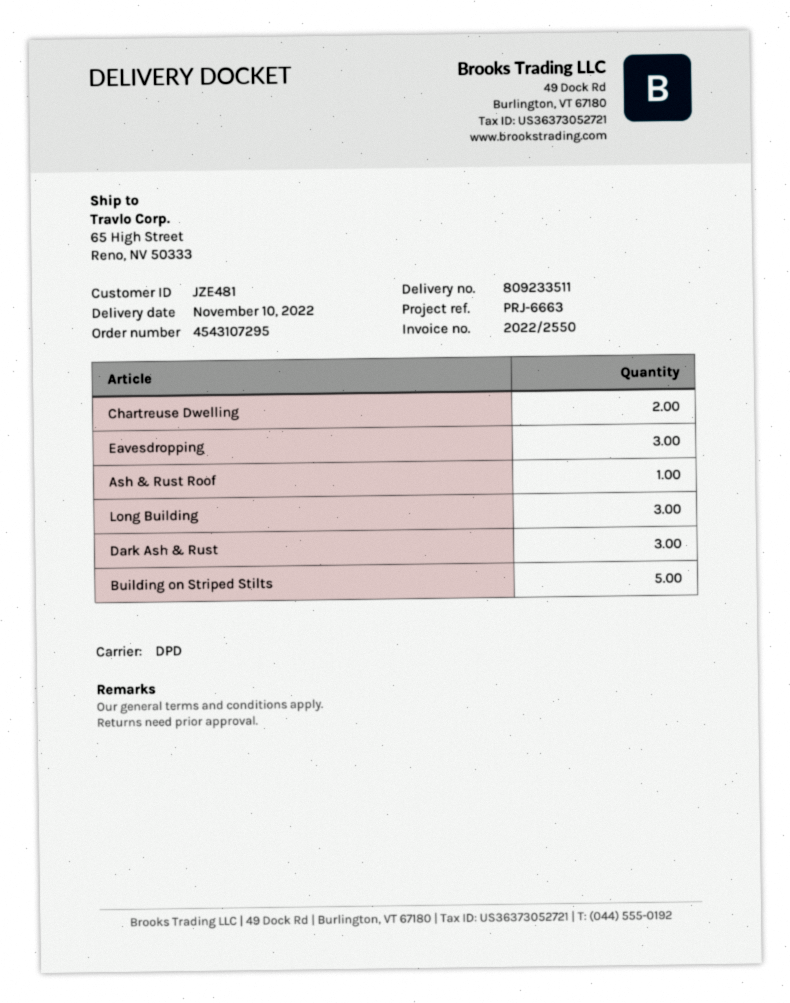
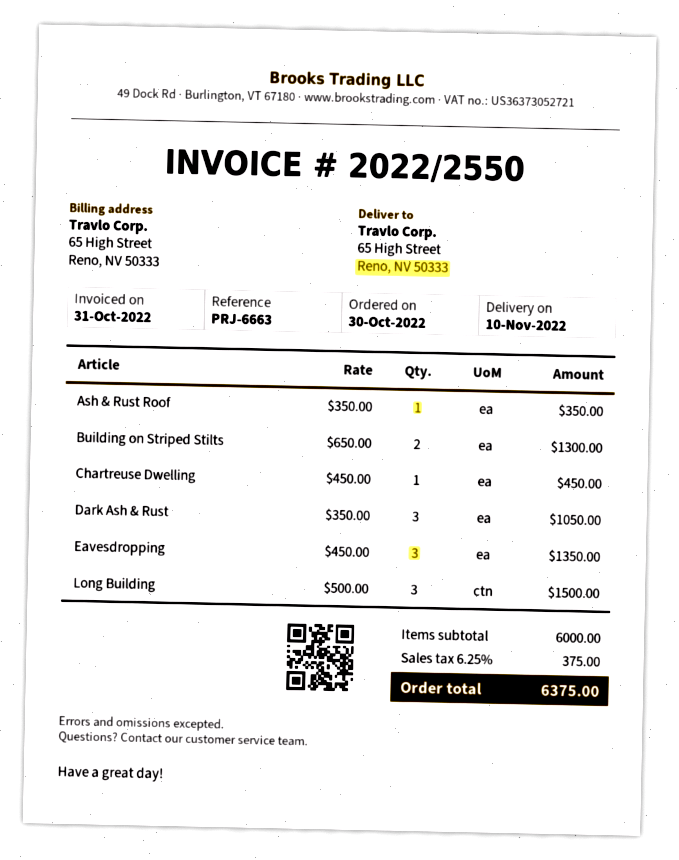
Chartreuse Dwelling: 2 -> 1
Building on Striped Stilts: 5 -> 2

